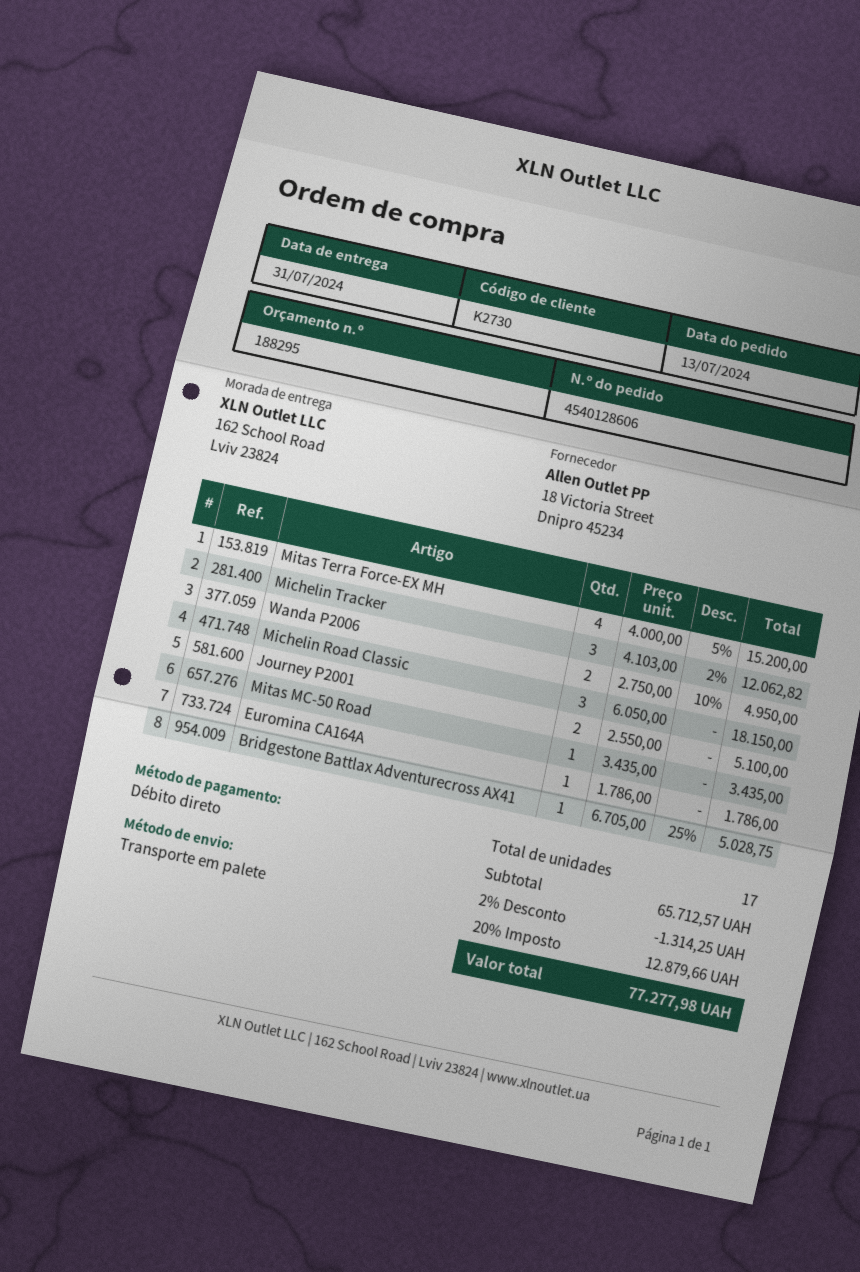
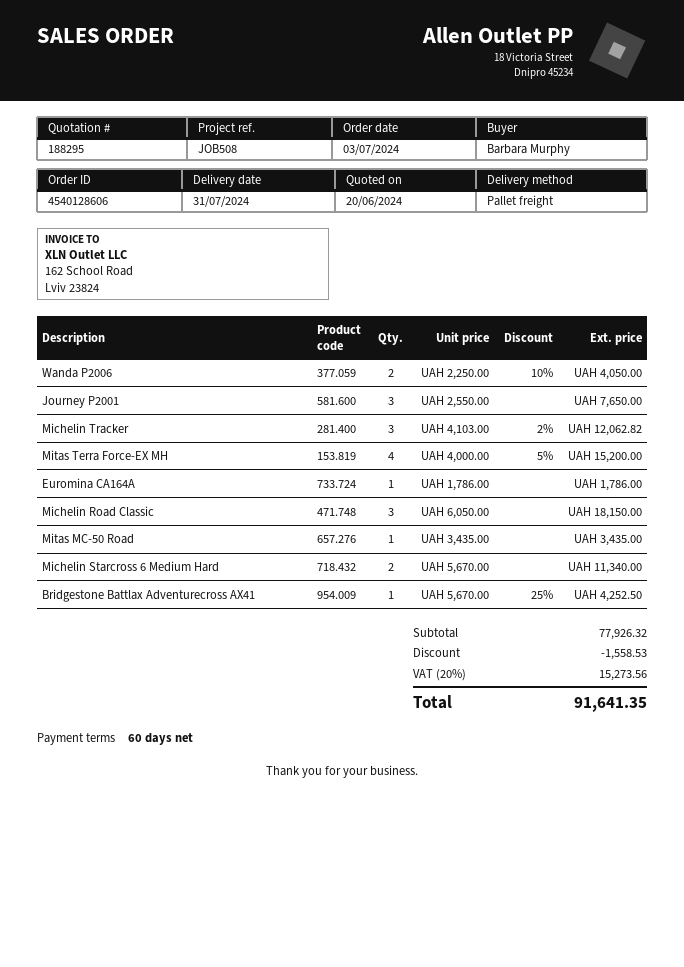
order date: 2024-07-13 -> 2024-07-03
Wanda P2006: 2 x 2750.00 - 10% = 4950.00 -> 2 x 2250.00 - 10% = 4050.00
Journey P2001: 2 x 2550.00 = 5100.00 -> 3 x 2550.00 = 7650.00
Bridgestone Battlax Adventurecross AX41: 1 x 6705.00 - 25% = 5028.75 -> 1 x 5670.00 - 25% = 4252.50
Michelin Starcross 6 Medium Hard: none -> 2 x 5670.00 = 11340.00
subtotal: 65712.57 -> 77926.32
discount: 1314.25 -> 1558.53
tax: 20% = 12879.66 -> 20% = 15273.56
total: 77277.98 -> 91641.35

